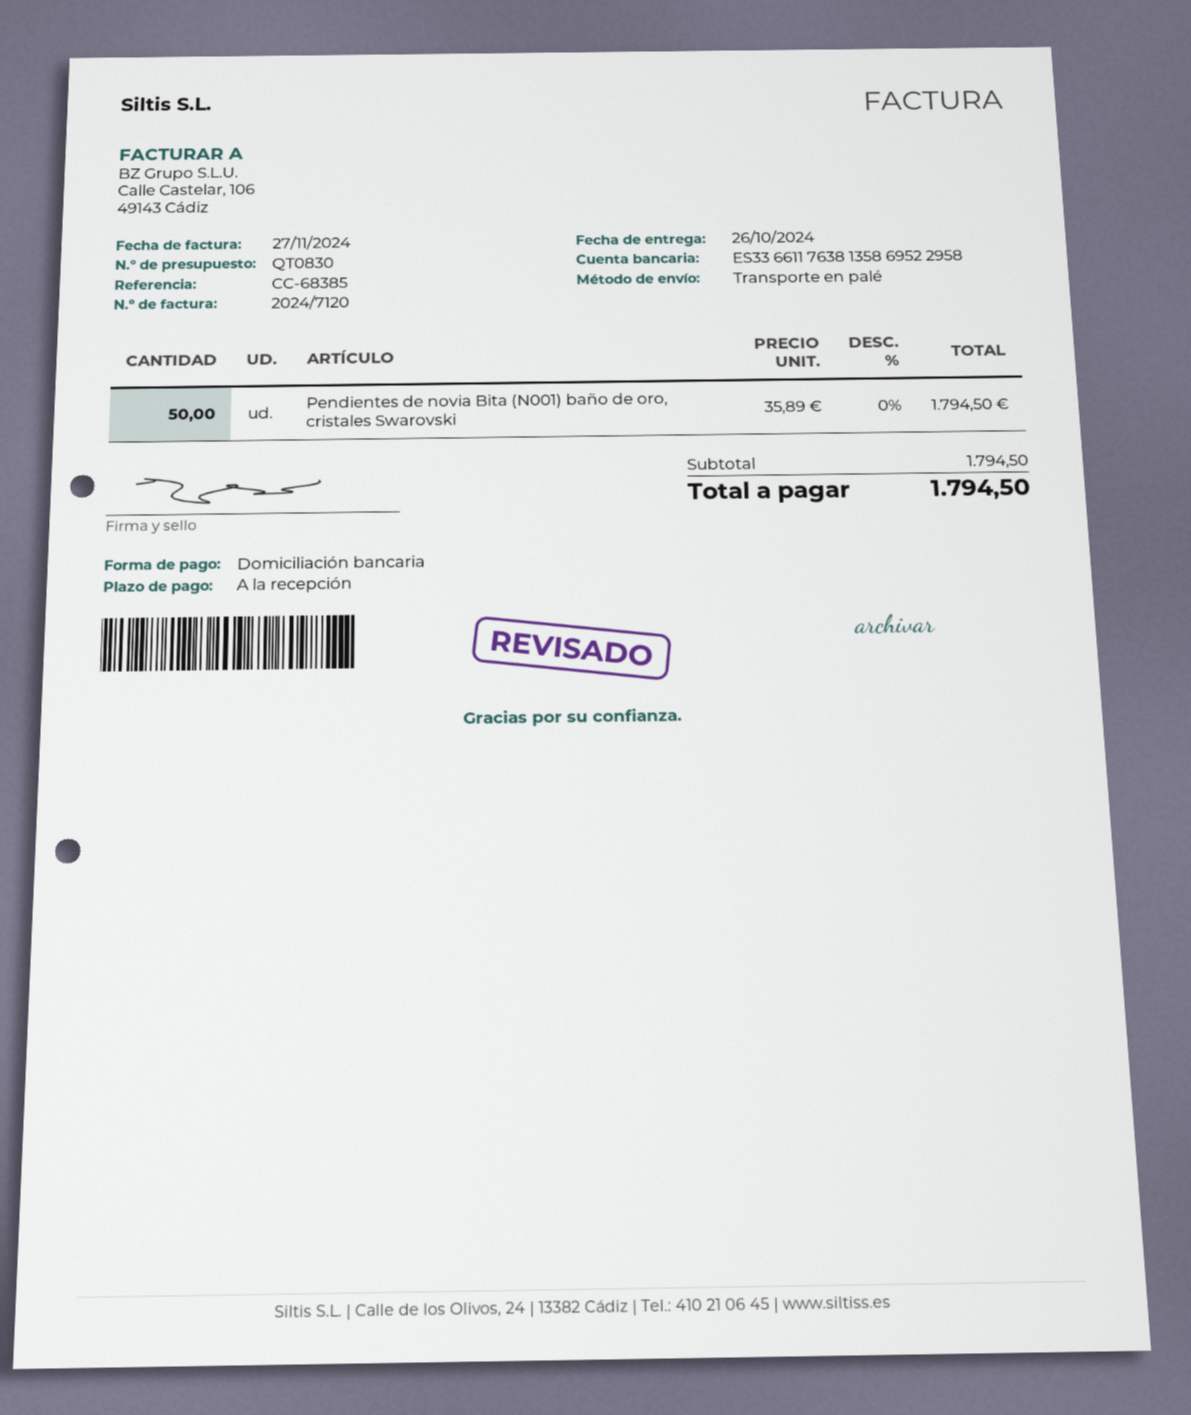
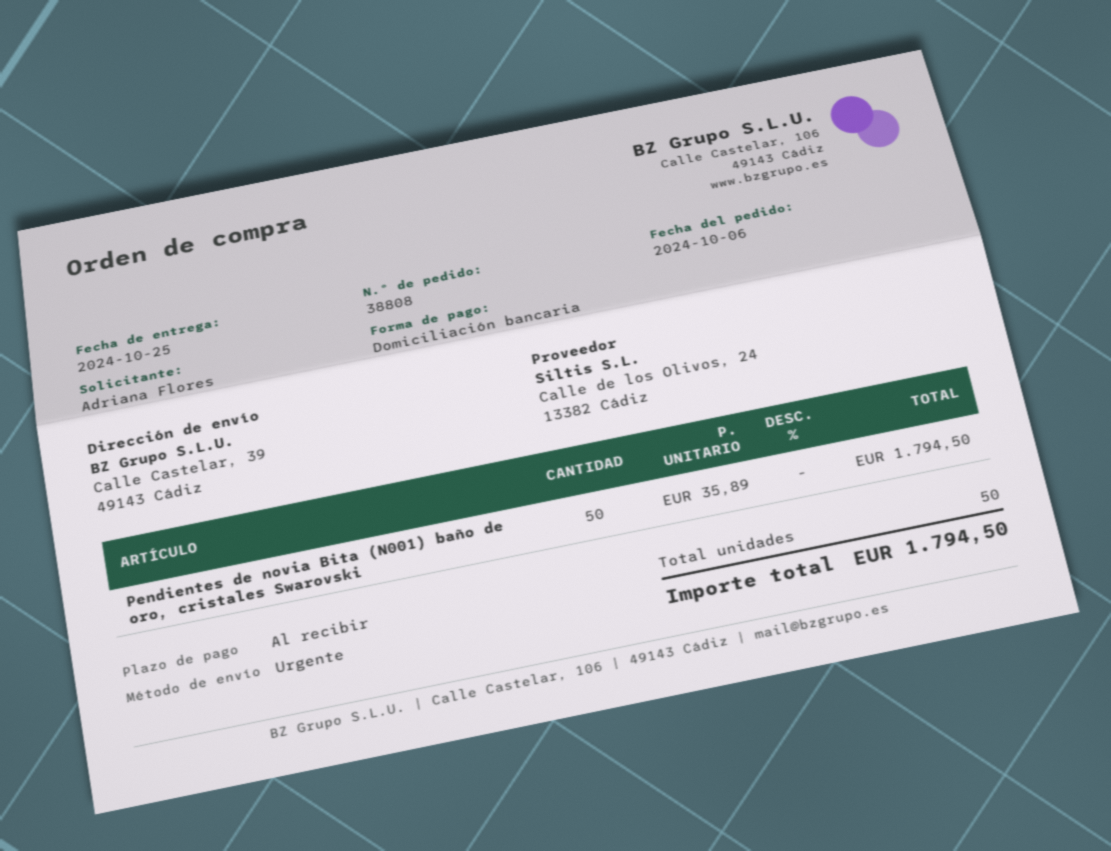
delivery date: 2024-10-26 -> 2024-10-25
shipping method: pallet freight -> express

